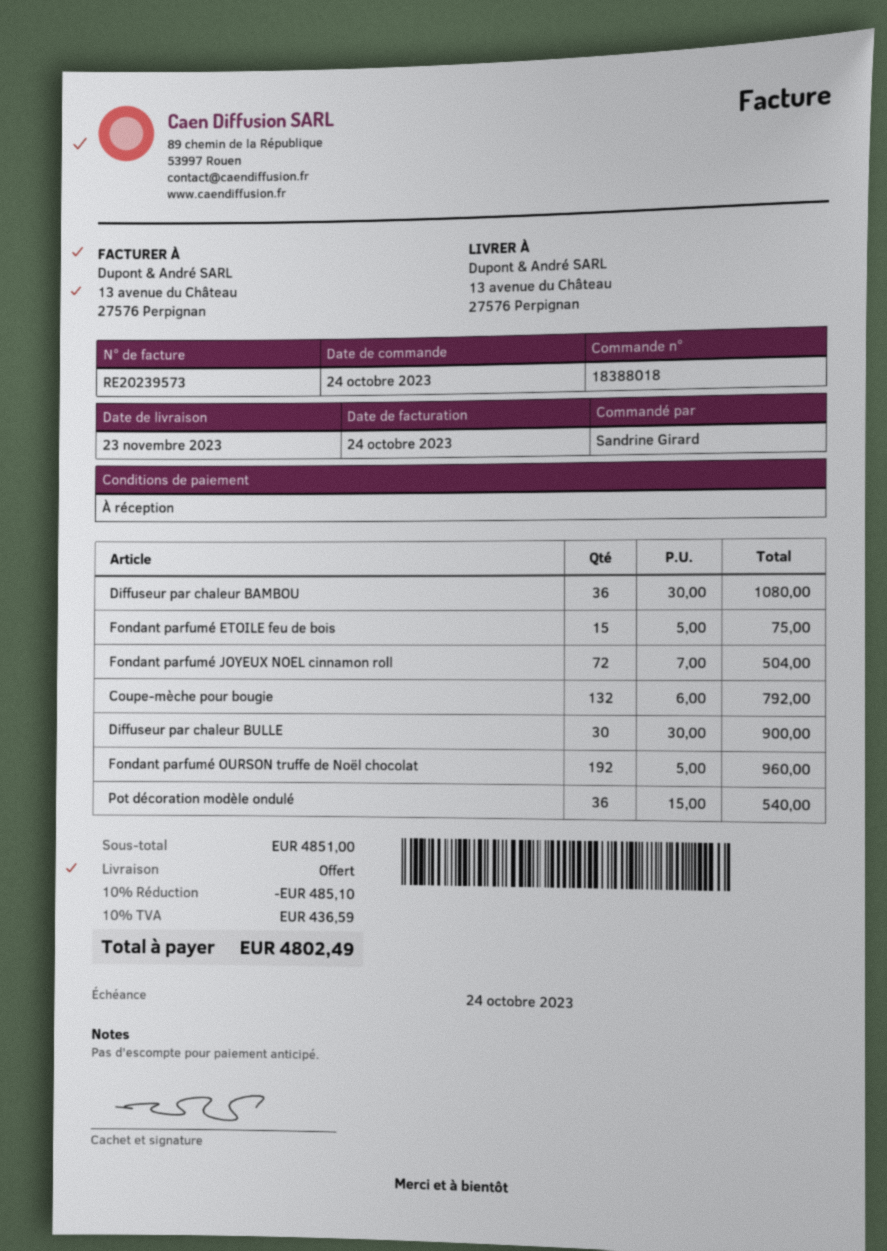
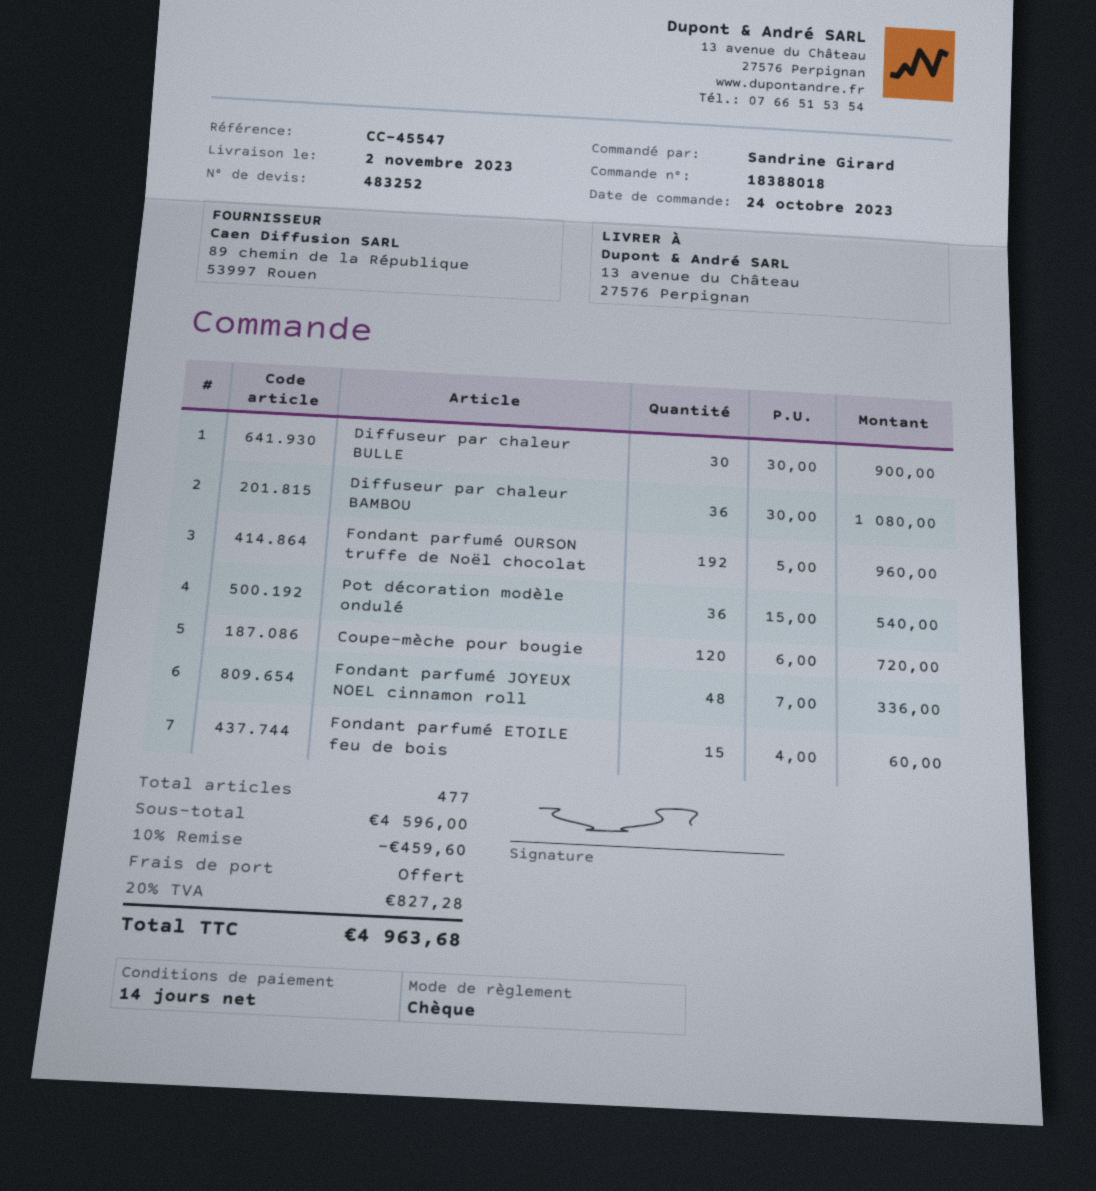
delivery date: 2023-11-23 -> 2023-11-02
payment terms: on receipt -> 14 days
Fondant parfumé ETOILE feu de bois: 15 x 5.00 = 75.00 -> 15 x 4.00 = 60.00
Fondant parfumé JOYEUX NOEL cinnamon roll: 72 x 7.00 = 504.00 -> 48 x 7.00 = 336.00
Coupe-mèche pour bougie: 132 x 6.00 = 792.00 -> 120 x 6.00 = 720.00
subtotal: 4851.00 -> 4596.00
discount: 10% = 485.10 -> 10% = 459.60
tax: 10% = 436.59 -> 20% = 827.28
total: 4802.49 -> 4963.68

